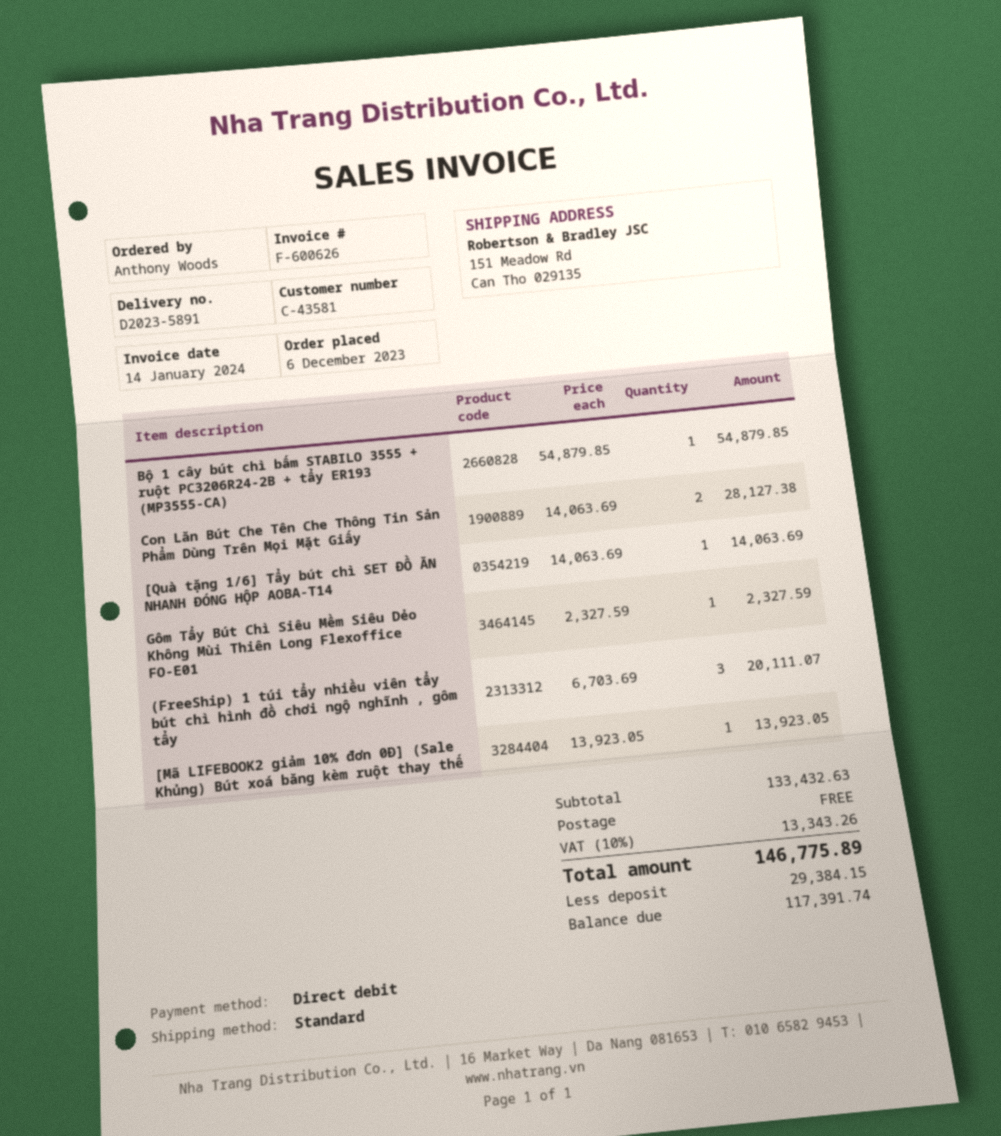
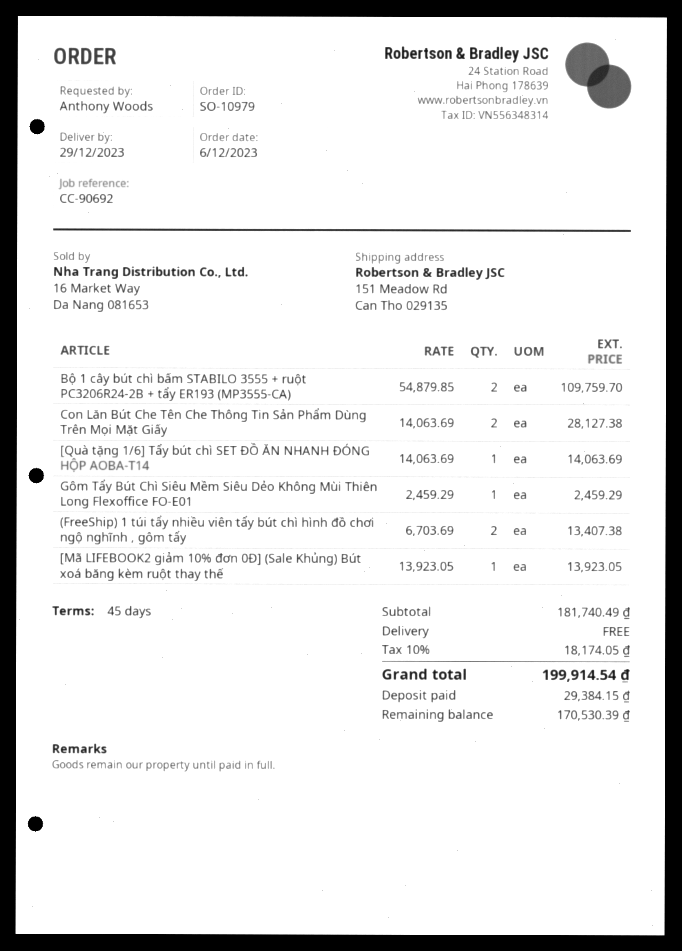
Bộ 1 cây bút chì bấm STABILO 3555 + ruột PC3206R24-2B + tẩy ER193 (MP3555-CA): 1 x 54879.85 = 54879.85 -> 2 x 54879.85 = 109759.70
Gôm Tẩy Bút Chì Siêu Mềm Siêu Dẻo Không Mùi Thiên Long Flexoffice FO-E01: 1 x 2327.59 = 2327.59 -> 1 x 2459.29 = 2459.29
(FreeShip) 1 túi tẩy nhiều viên tẩy bút chì hình đồ chơi ngộ nghĩnh , gôm tẩy: 3 x 6703.69 = 20111.07 -> 2 x 6703.69 = 13407.38
subtotal: 133432.63 -> 181740.49
tax: 10% = 13343.26 -> 10% = 18174.05
total: 146775.89 -> 199914.54
balance: 117391.74 -> 170530.39

